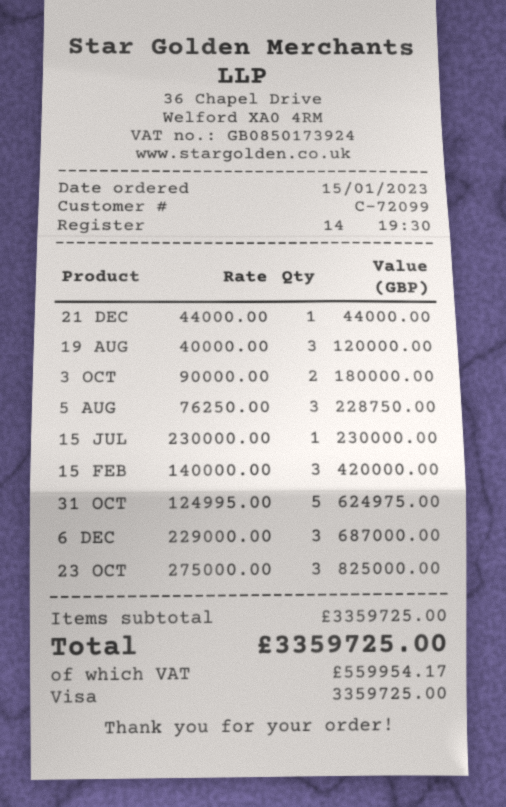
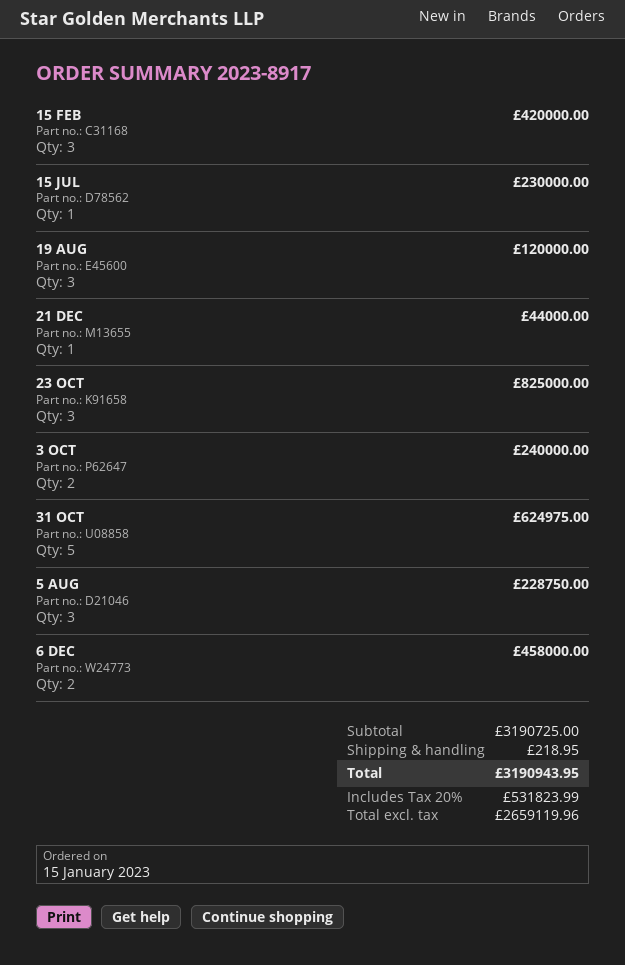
3 OCT: 2 for 180000.00 -> 2 for 240000.00
6 DEC: 3 for 687000.00 -> 2 for 458000.00
subtotal: 3359725.00 -> 3190725.00
shipping: none -> 218.95
tax: 559954.17 -> 531823.99
total: 3359725.00 -> 3190943.95

